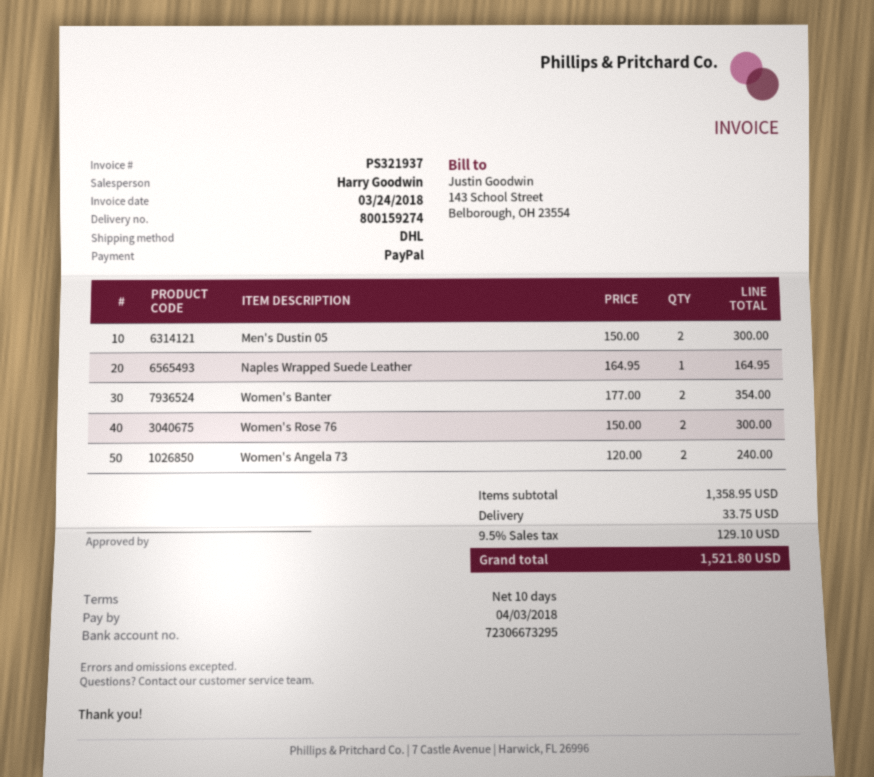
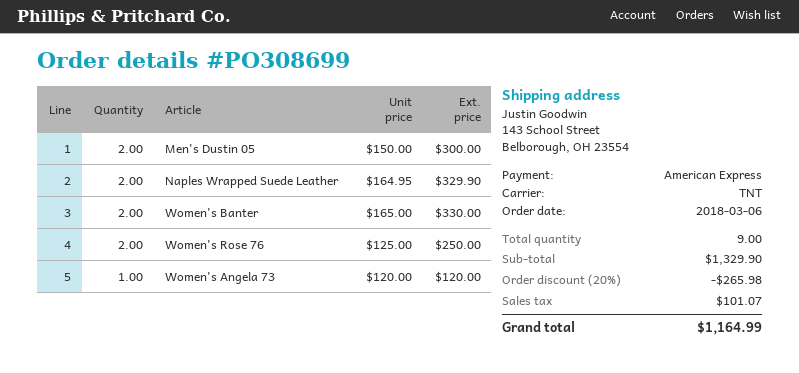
payment method: PayPal -> American Express
shipping method: DHL -> TNT
Naples Wrapped Suede Leather: 1 x 164.95 = 164.95 -> 2 x 164.95 = 329.90
Women's Banter: 2 x 177.00 = 354.00 -> 2 x 165.00 = 330.00
Women's Rose 76: 2 x 150.00 = 300.00 -> 2 x 125.00 = 250.00
Women's Angela 73: 2 x 120.00 = 240.00 -> 1 x 120.00 = 120.00
subtotal: 1358.95 -> 1329.90
discount: none -> 20% = 265.98
shipping: 33.75 -> none
tax: 129.10 -> 101.07
total: 1521.80 -> 1164.99

